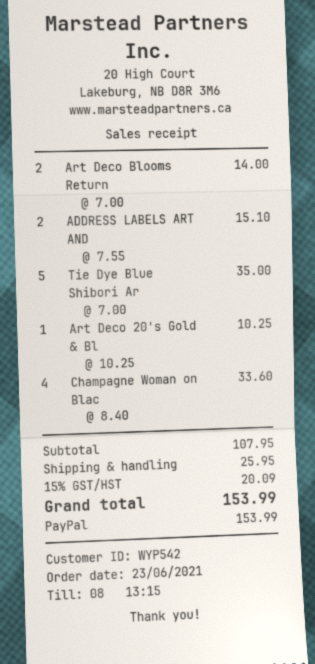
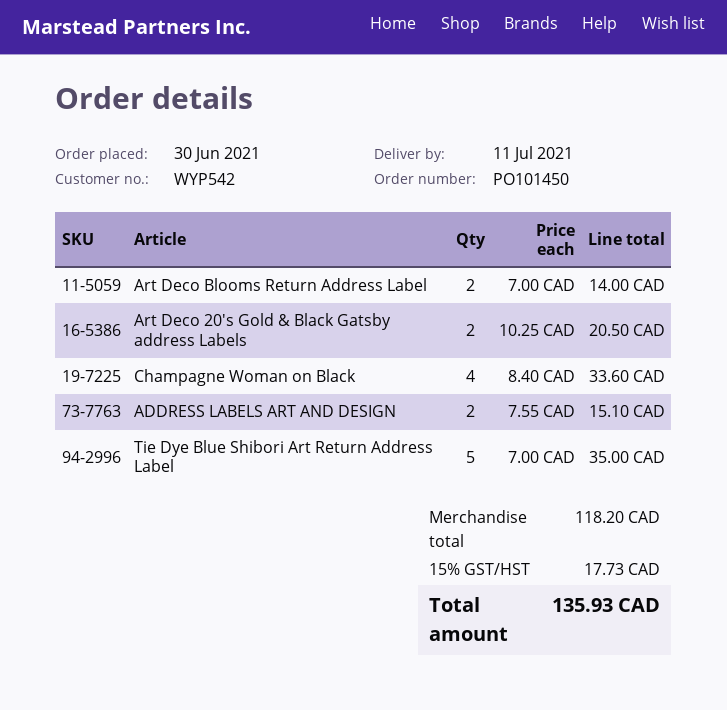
order date: 2021-06-23 -> 2021-06-30
Art Deco 20's Gold & Bl: 1 x 10.25 = 10.25 -> 2 x 10.25 = 20.50
subtotal: 107.95 -> 118.20
shipping: 25.95 -> none
tax: 15% = 20.09 -> 15% = 17.73
total: 153.99 -> 135.93

